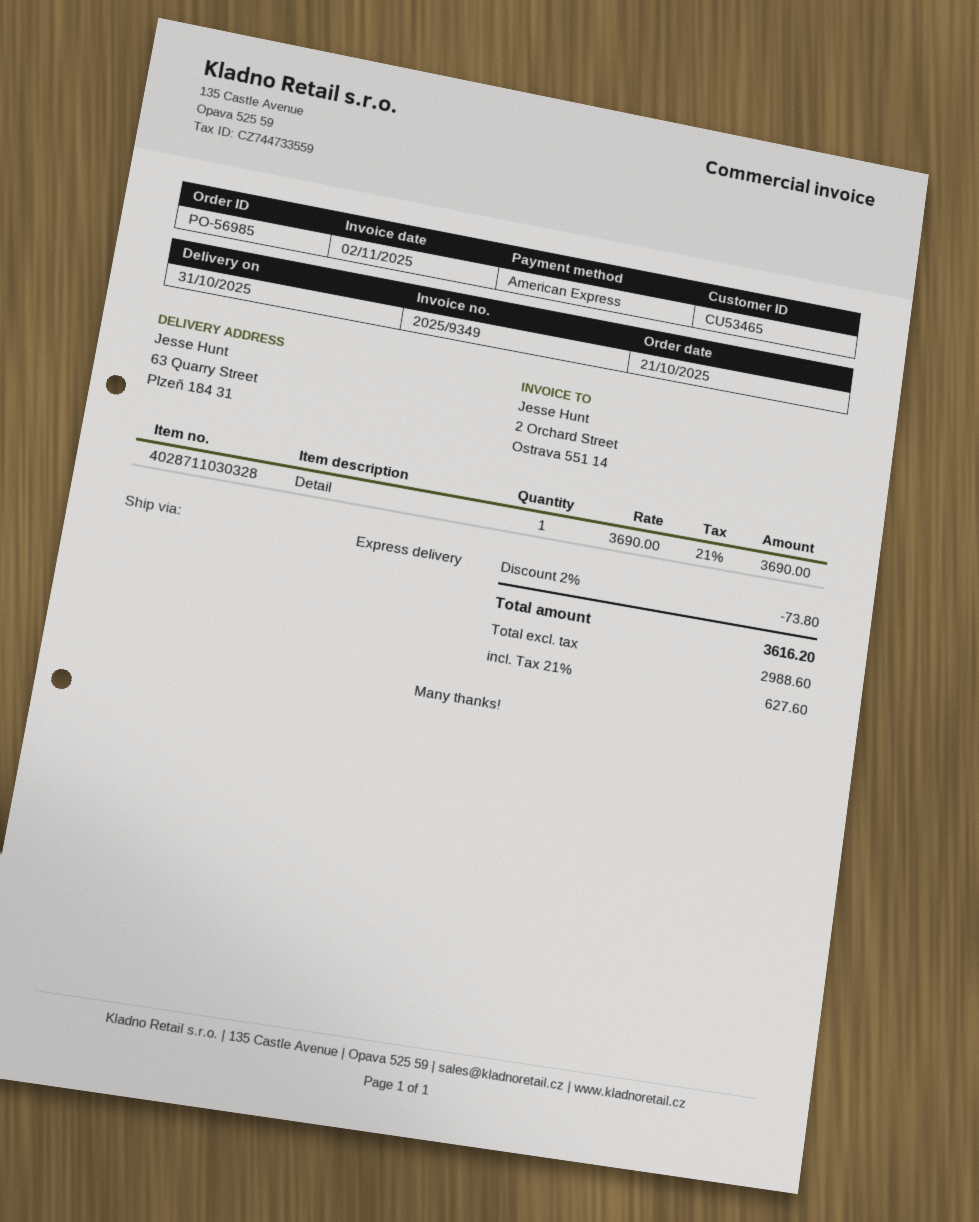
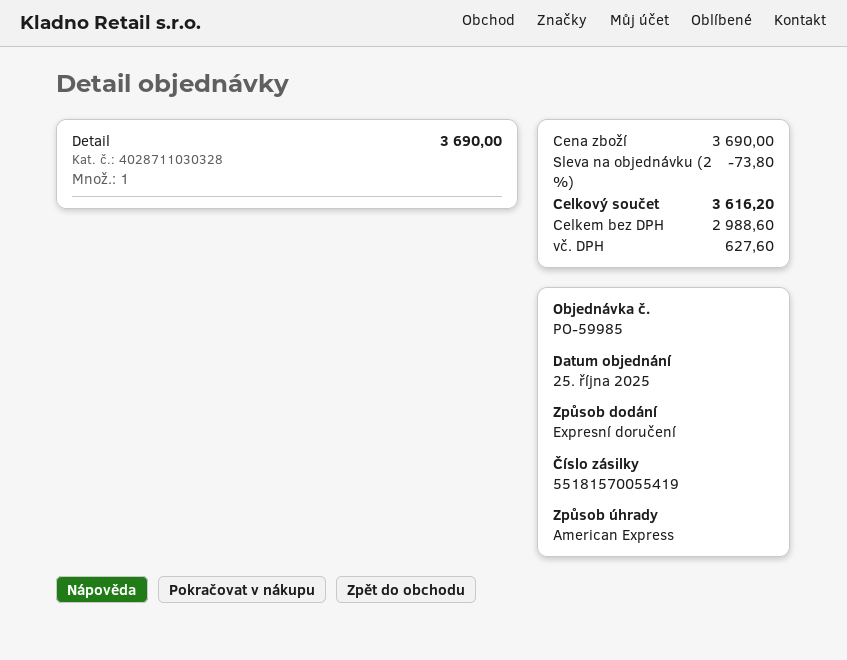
order number: PO-56985 -> PO-59985
order date: 2025-10-21 -> 2025-10-25

